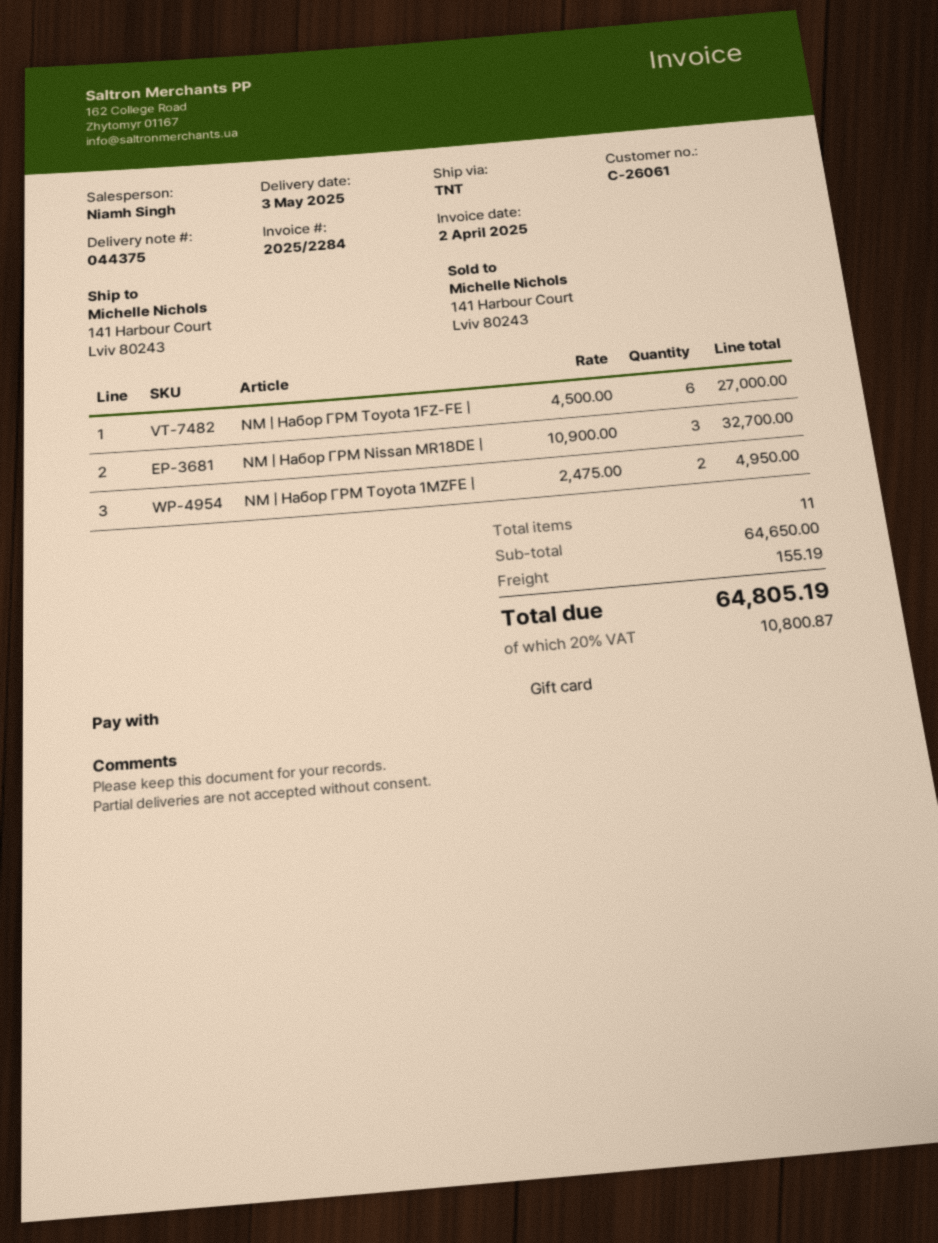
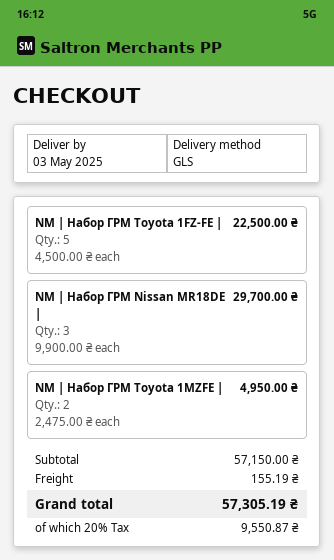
shipping method: TNT -> GLS
NM | Набор ГРМ Toyota 1FZ-FE |: 6 x 4500.00 = 27000.00 -> 5 x 4500.00 = 22500.00
NM | Набор ГРМ Nissan MR18DE |: 3 x 10900.00 = 32700.00 -> 3 x 9900.00 = 29700.00
subtotal: 64650.00 -> 57150.00
tax: 20% = 10800.87 -> 20% = 9550.87
total: 64805.19 -> 57305.19

